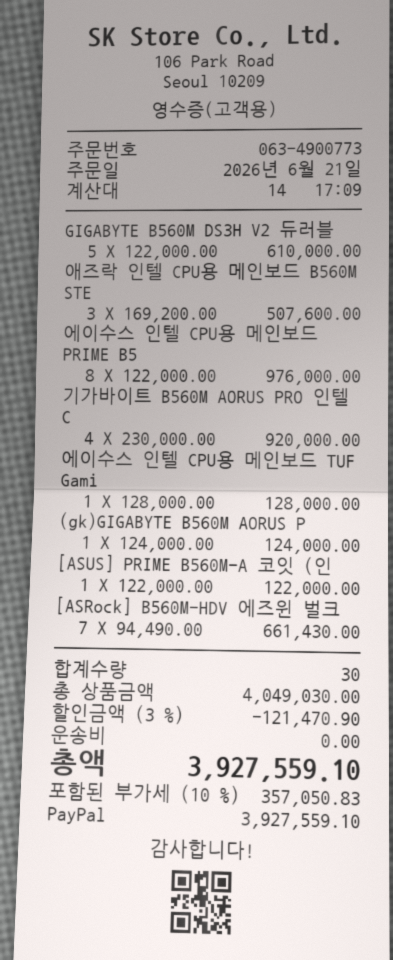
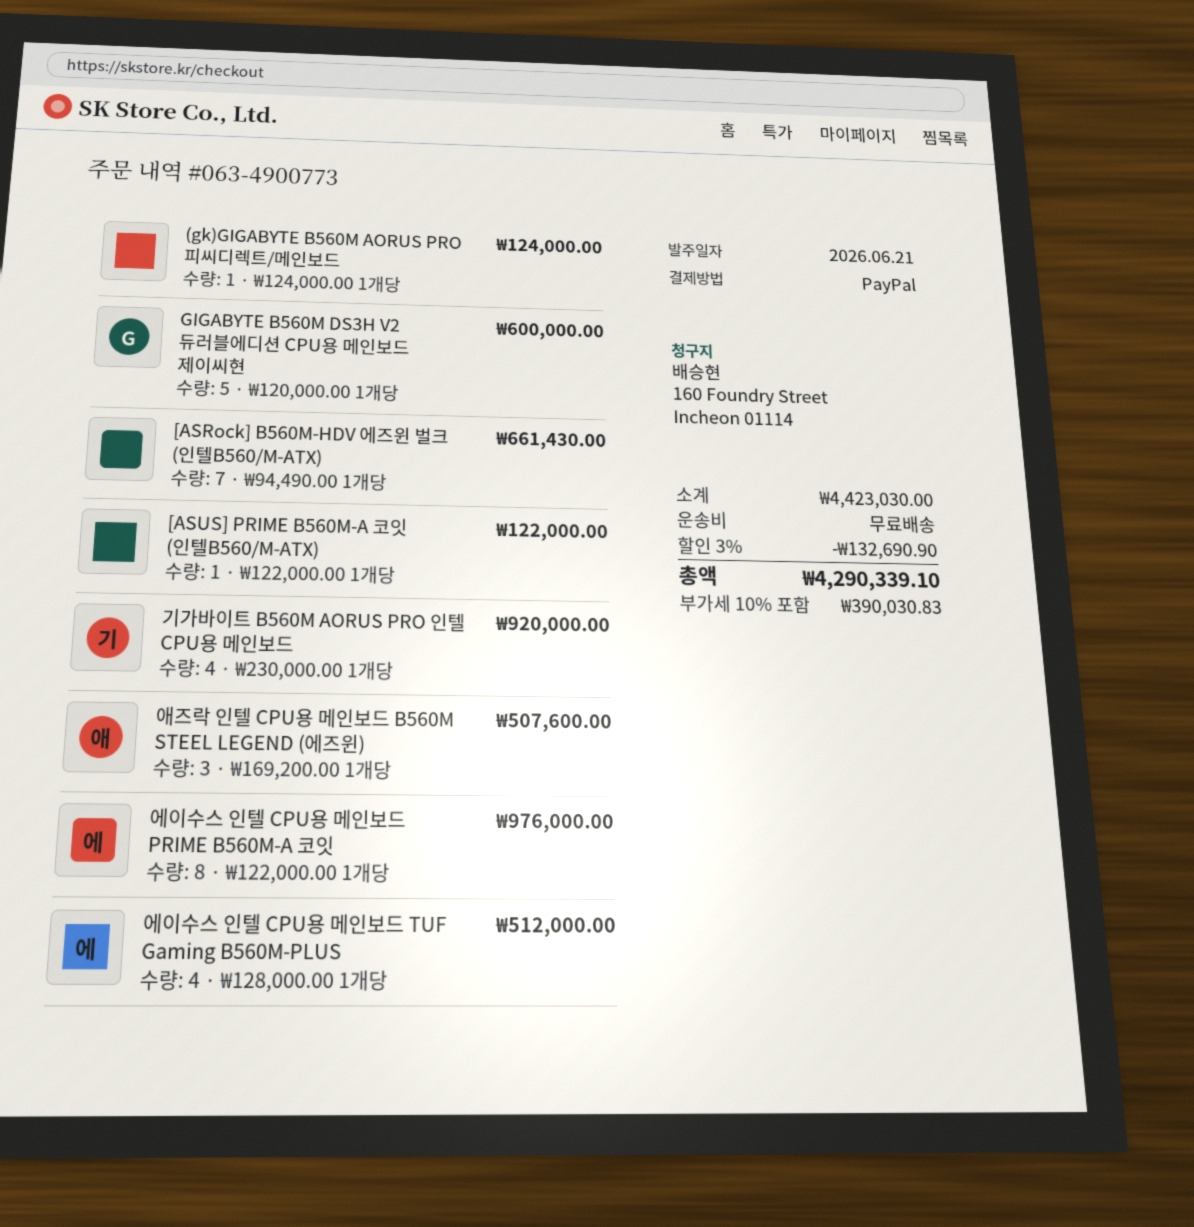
GIGABYTE B560M DS3H V2 듀러블: 5 x 122000.00 = 610000.00 -> 5 x 120000.00 = 600000.00
에이수스 인텔 CPU용 메인보드 TUF Gami: 1 x 128000.00 = 128000.00 -> 4 x 128000.00 = 512000.00
subtotal: 4049030.00 -> 4423030.00
discount: 3% = 121470.90 -> 3% = 132690.90
tax: 10% = 357050.83 -> 10% = 390030.83
total: 3927559.10 -> 4290339.10

